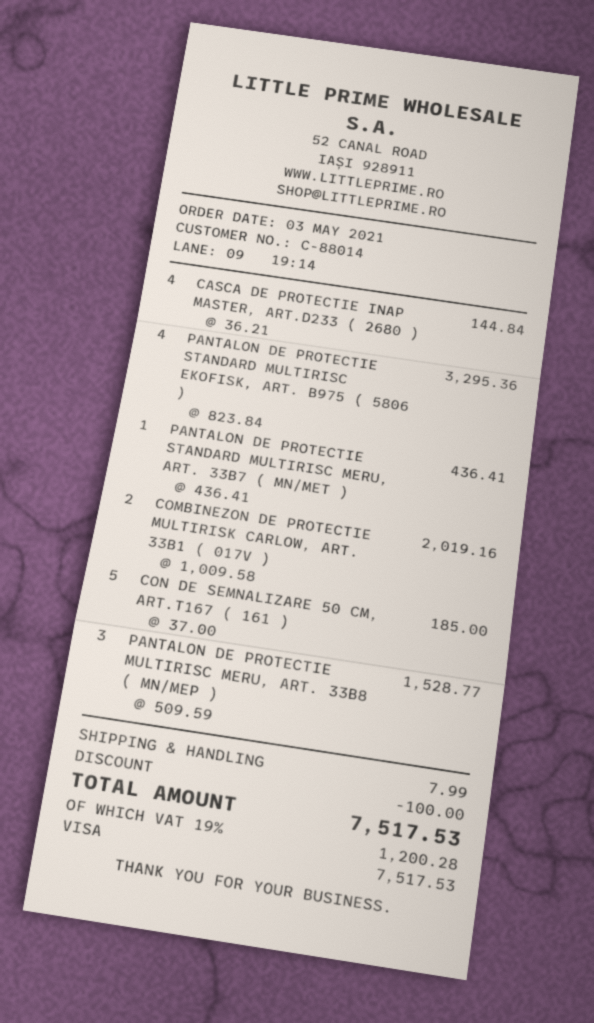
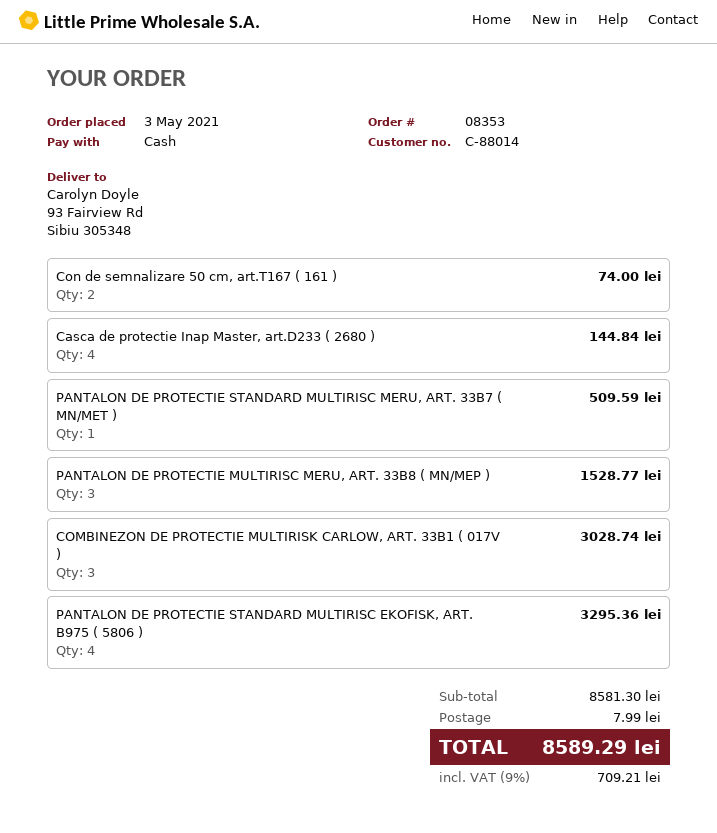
payment method: Visa -> cash
PANTALON DE PROTECTIE STANDARD MULTIRISC MERU, ART. 33B7 ( MN/MET ): 1 for 436.41 -> 1 for 509.59
COMBINEZON DE PROTECTIE MULTIRISK CARLOW, ART. 33B1 ( 017V ): 2 for 2019.16 -> 3 for 3028.74
CON DE SEMNALIZARE 50 CM, ART.T167 ( 161 ): 5 for 185.00 -> 2 for 74.00
discount: 100.00 -> none
tax: 19% = 1200.28 -> 9% = 709.21
total: 7517.53 -> 8589.29

